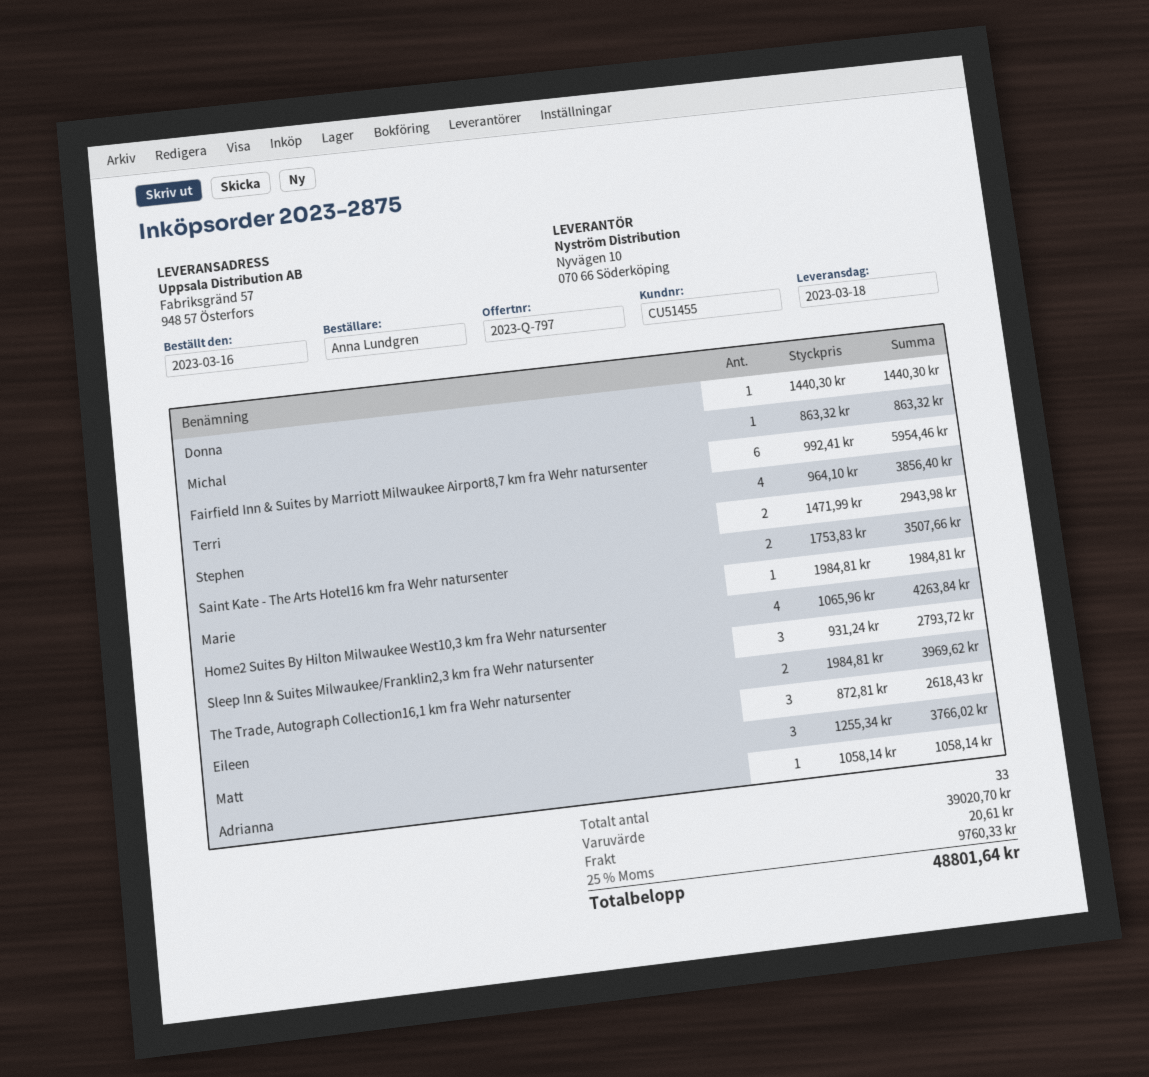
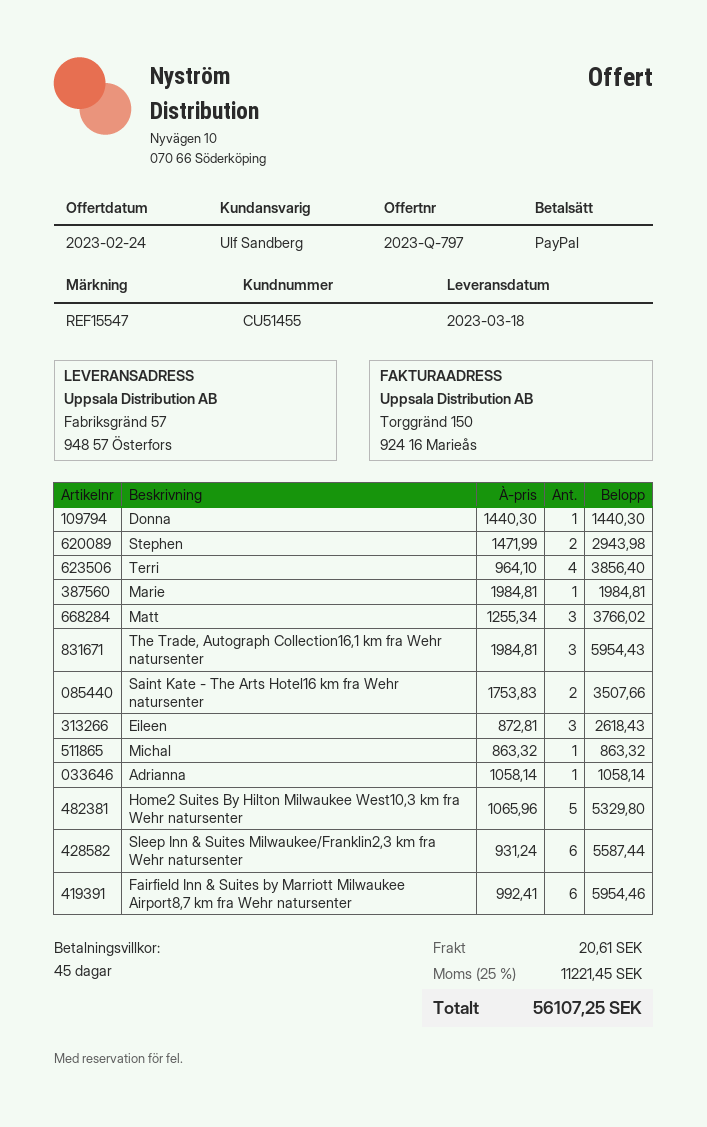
Home2 Suites By Hilton Milwaukee West10,3 km fra Wehr natursenter: 4 x 1065.96 = 4263.84 -> 5 x 1065.96 = 5329.80
Sleep Inn & Suites Milwaukee/Franklin2,3 km fra Wehr natursenter: 3 x 931.24 = 2793.72 -> 6 x 931.24 = 5587.44
The Trade, Autograph Collection16,1 km fra Wehr natursenter: 2 x 1984.81 = 3969.62 -> 3 x 1984.81 = 5954.43
tax: 25% = 9760.33 -> 25% = 11221.45
total: 48801.64 -> 56107.25

